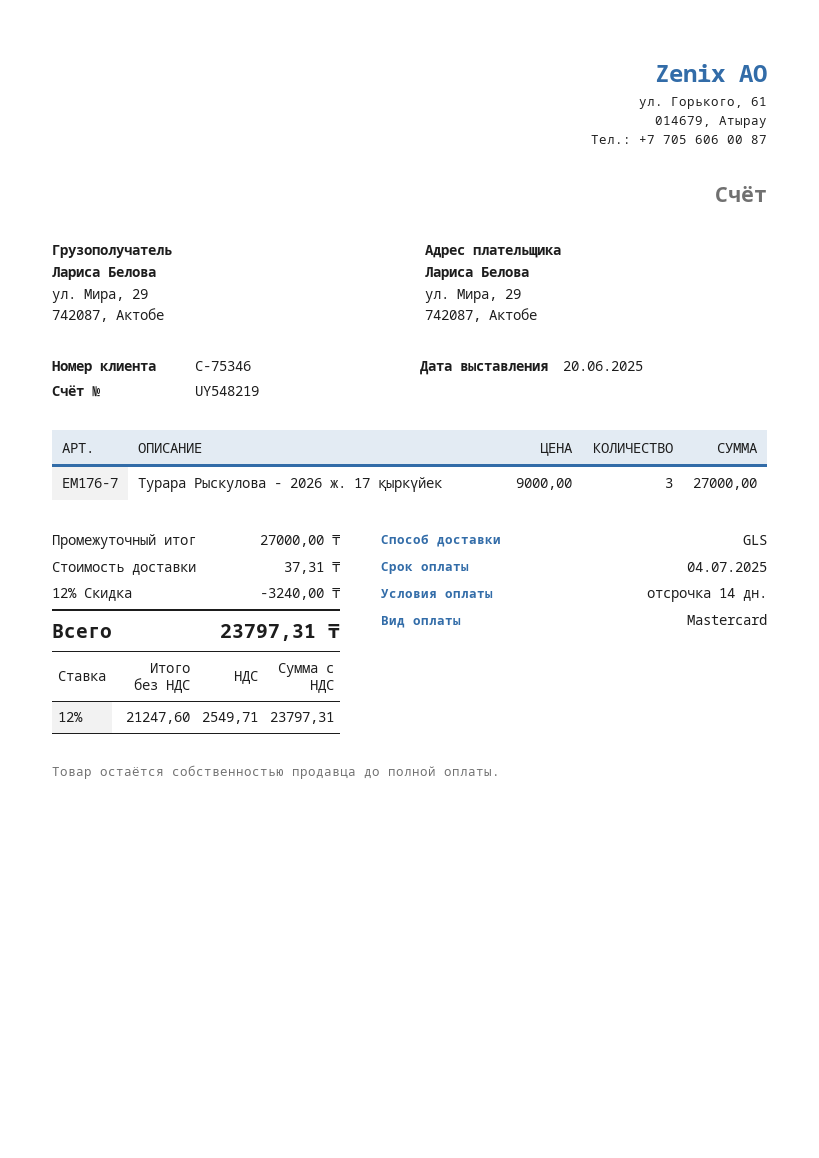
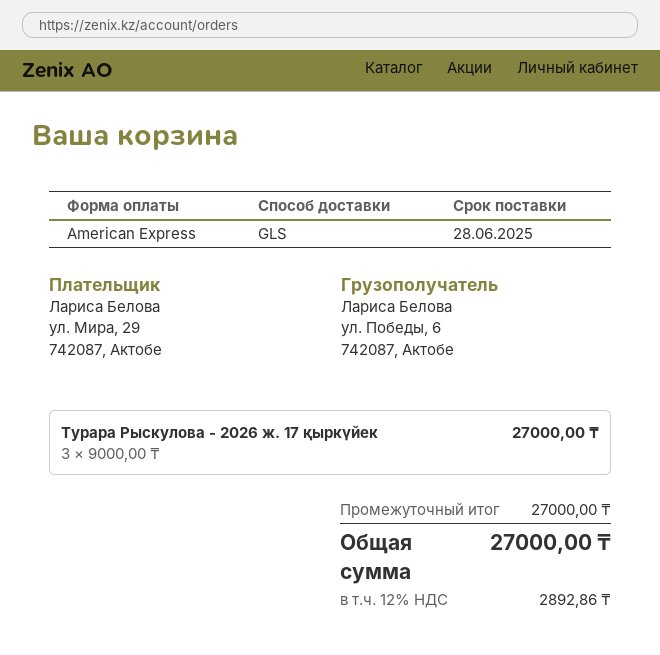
payment method: Mastercard -> American Express
ship to: ул. Мира, 29, 742087, Актобе -> ул. Победы, 6, 742087, Актобе
discount: 12% = 3240.00 -> none
shipping: 37.31 -> none
tax: 12% = 2549.71 -> 12% = 2892.86
total: 23797.31 -> 27000.00

